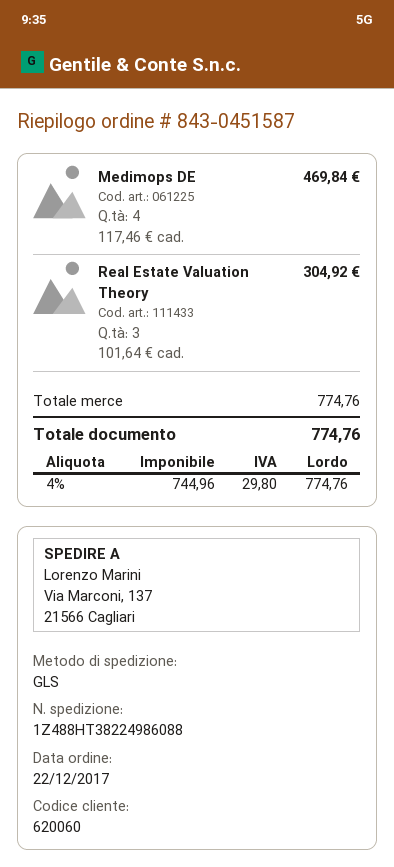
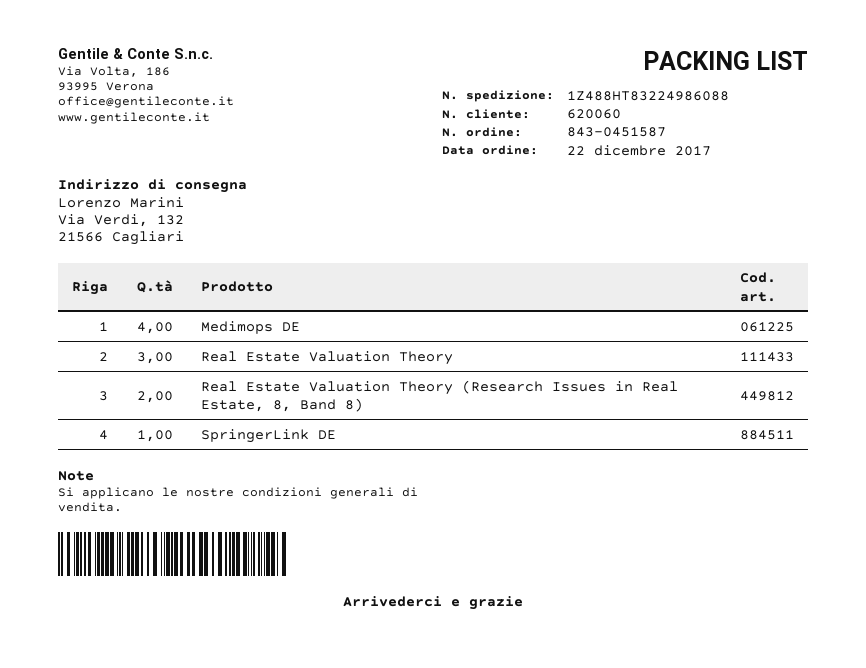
tracking number: 1Z488HT38224986088 -> 1Z488HT83224986088
ship to: Via Marconi, 137, 21566 Cagliari -> Via Verdi, 132, 21566 Cagliari
Real Estate Valuation Theory (Research Issues in Real Estate, 8, Band 8): none -> 2
SpringerLink DE: none -> 1

